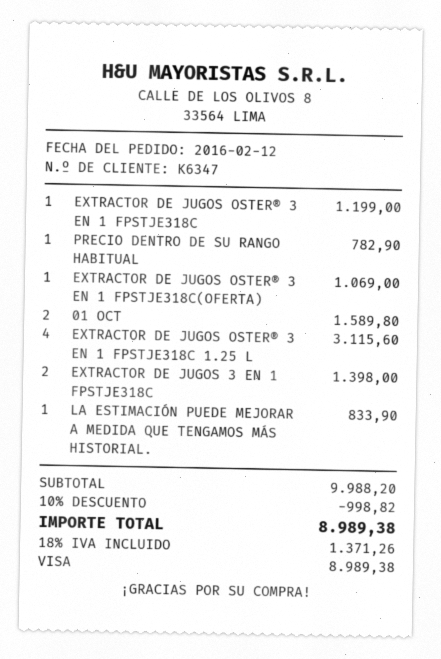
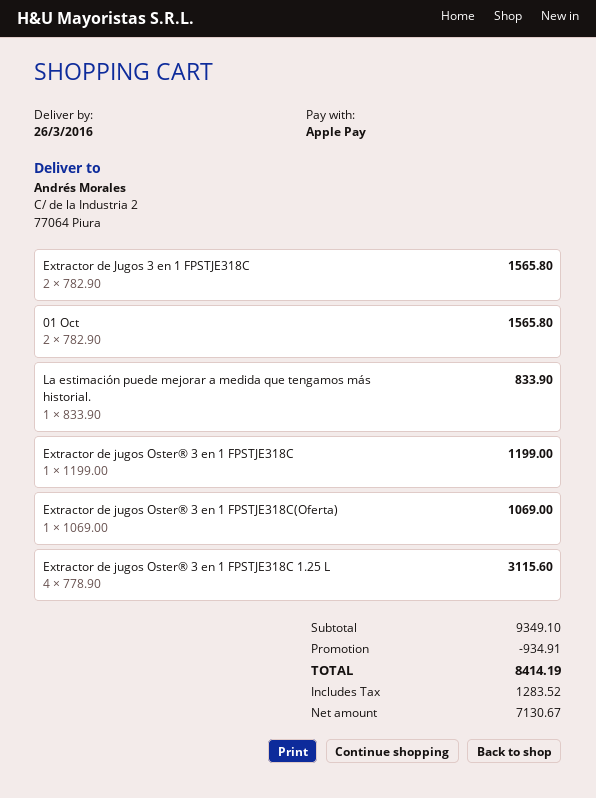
payment method: Visa -> Apple Pay
PRECIO DENTRO DE SU RANGO HABITUAL: 1 for 782.90 -> none
01 OCT: 2 for 1589.80 -> 2 for 1565.80
EXTRACTOR DE JUGOS 3 EN 1 FPSTJE318C: 2 for 1398.00 -> 2 for 1565.80
subtotal: 9988.20 -> 9349.10
discount: 998.82 -> 934.91
tax: 1371.26 -> 1283.52
total: 8989.38 -> 8414.19

